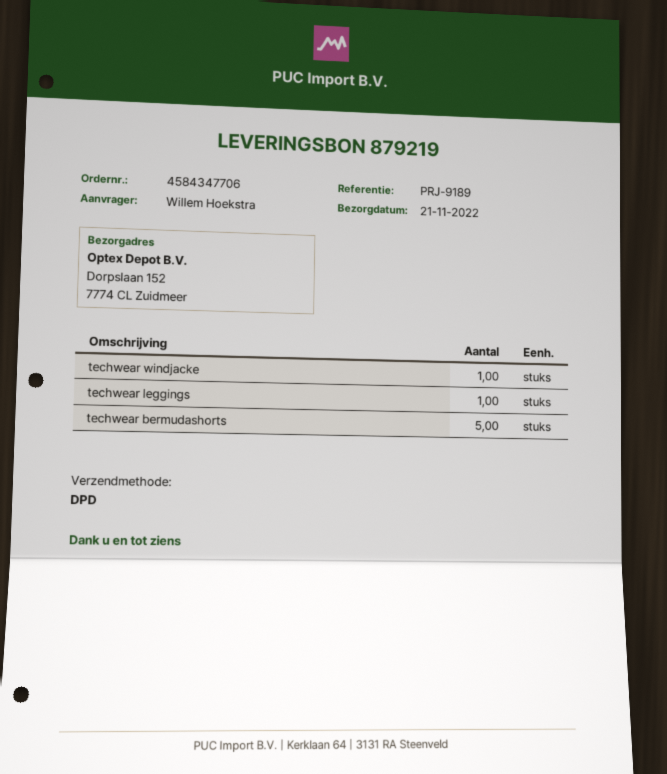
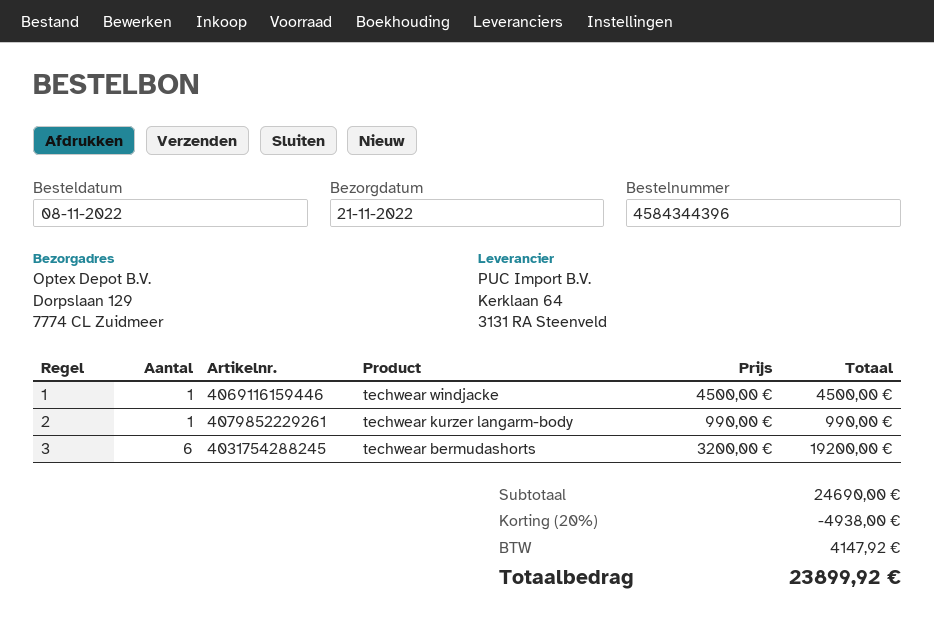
order number: 4584347706 -> 4584344396
ship to: Dorpslaan 152, 7774 CL Zuidmeer -> Dorpslaan 129, 7774 CL Zuidmeer
techwear leggings: 1 -> none
techwear bermudashorts: 5 -> 6
techwear kurzer langarm-body: none -> 1

